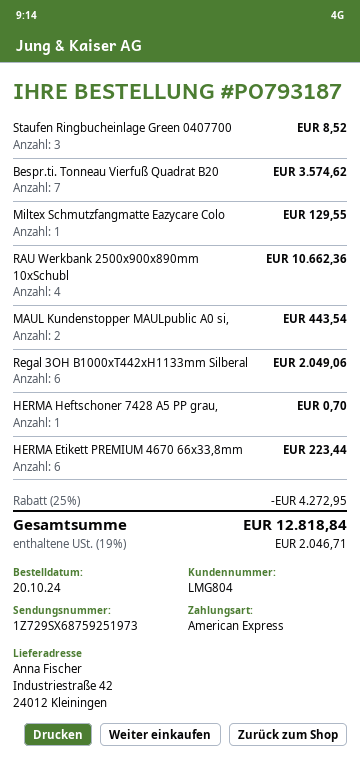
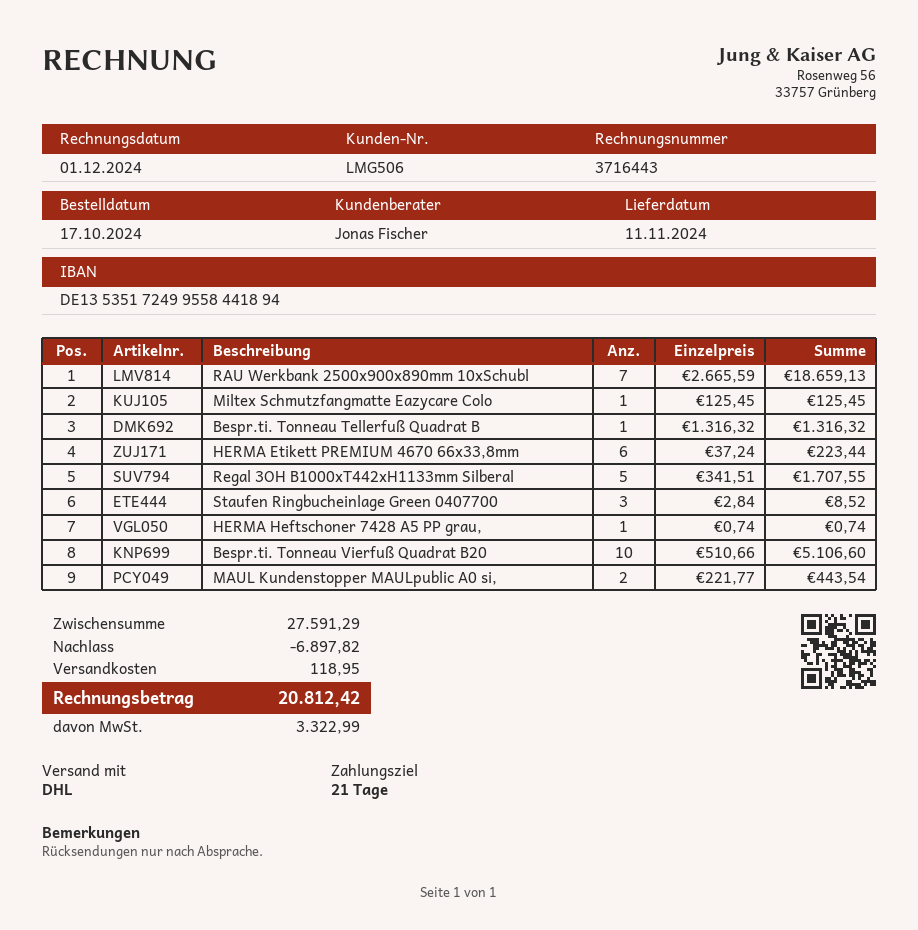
order date: 2024-10-20 -> 2024-10-17
customer number: LMG804 -> LMG506
Bespr.ti. Tonneau Vierfuß Quadrat B20: 7 for 3574.62 -> 10 for 5106.60
Miltex Schmutzfangmatte Eazycare Colo: 1 for 129.55 -> 1 for 125.45
RAU Werkbank 2500x900x890mm 10xSchubl: 4 for 10662.36 -> 7 for 18659.13
Regal 3OH B1000xT442xH1133mm Silberal: 6 for 2049.06 -> 5 for 1707.55
HERMA Heftschoner 7428 A5 PP grau,: 1 for 0.70 -> 1 for 0.74
Bespr.ti. Tonneau Tellerfuß Quadrat B: none -> 1 for 1316.32
discount: 4272.95 -> 6897.82
shipping: none -> 118.95
tax: 2046.71 -> 3322.99
total: 12818.84 -> 20812.42

